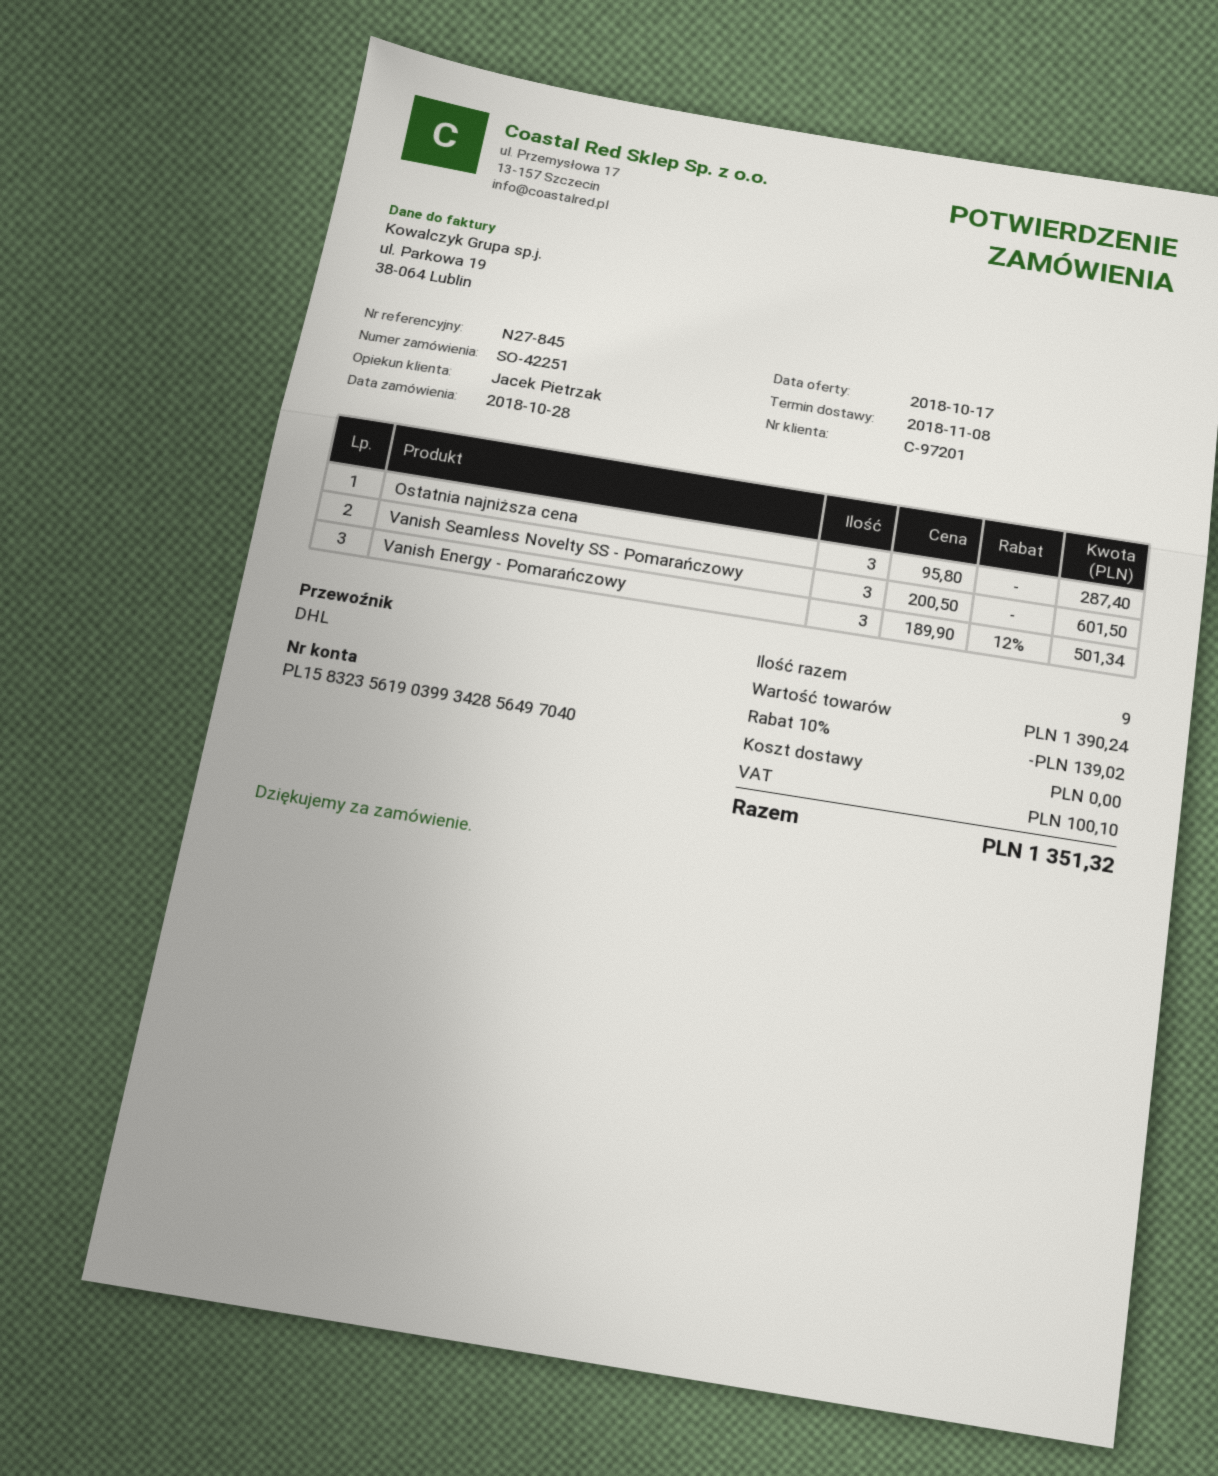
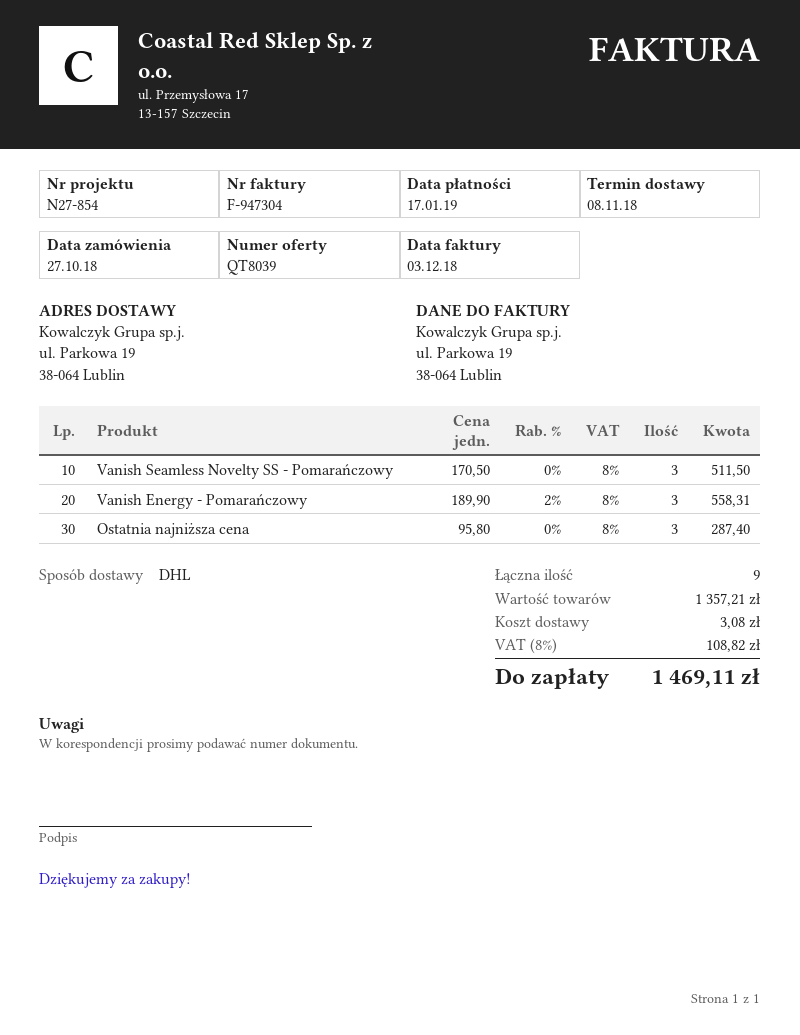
order date: 2018-10-28 -> 2018-10-27
reference: N27-845 -> N27-854
Vanish Seamless Novelty SS - Pomarańczowy: 3 x 200.50 = 601.50 -> 3 x 170.50 = 511.50
Vanish Energy - Pomarańczowy: 3 x 189.90 - 12% = 501.34 -> 3 x 189.90 - 2% = 558.31
subtotal: 1390.24 -> 1357.21
discount: 10% = 139.02 -> none
shipping: 0.00 -> 3.08
tax: 100.10 -> 108.82
total: 1351.32 -> 1469.11

